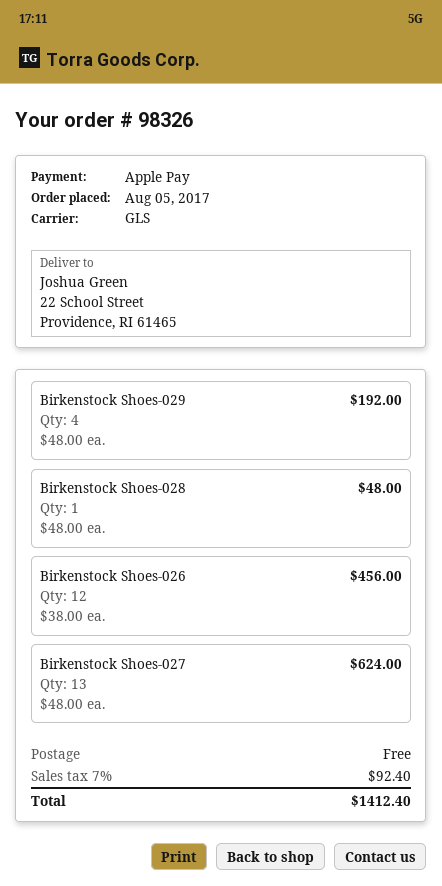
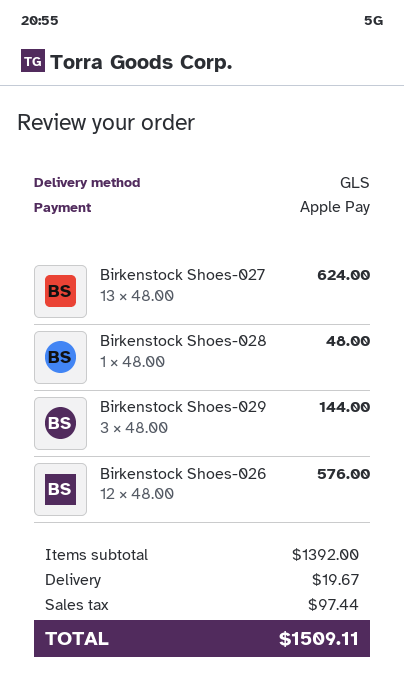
Birkenstock Shoes-029: 4 x 48.00 = 192.00 -> 3 x 48.00 = 144.00
Birkenstock Shoes-026: 12 x 38.00 = 456.00 -> 12 x 48.00 = 576.00
shipping: 0.00 -> 19.67
tax: 92.40 -> 97.44
total: 1412.40 -> 1509.11

